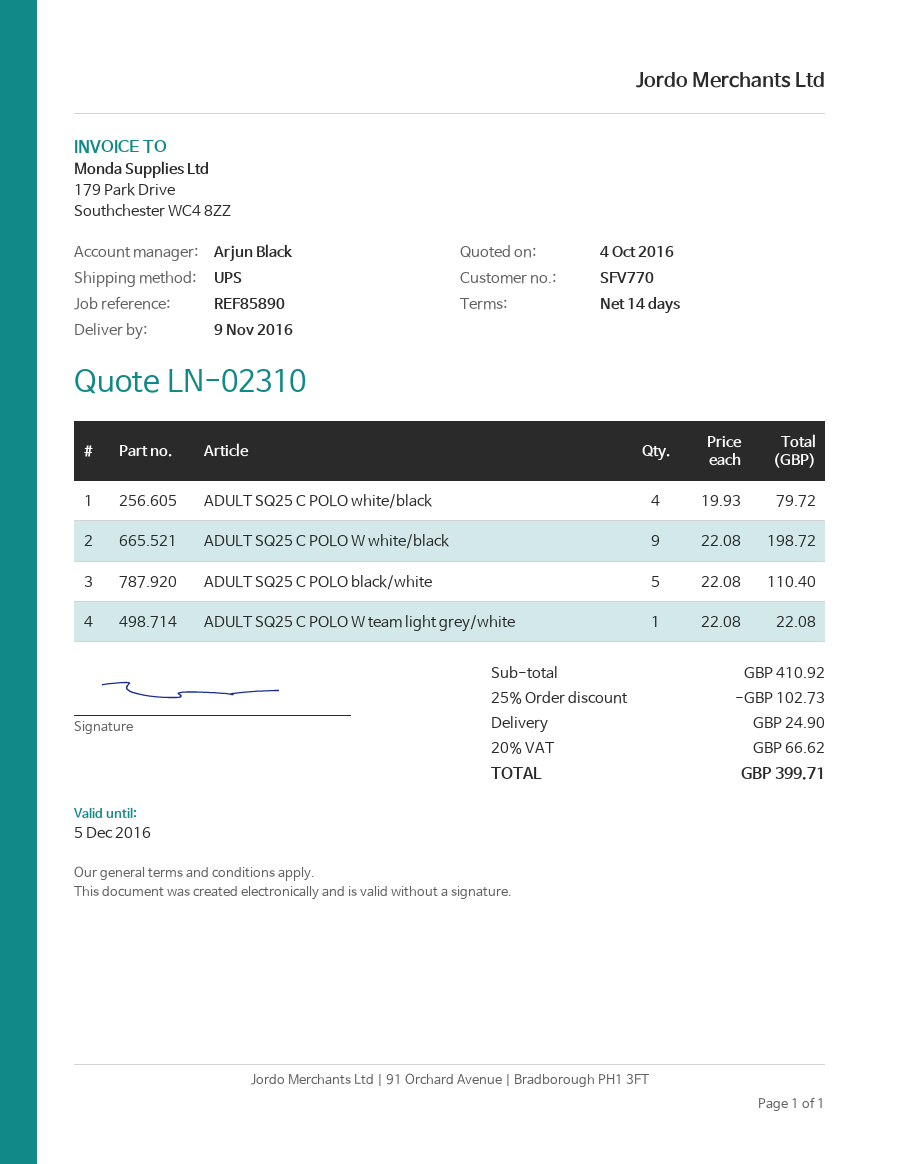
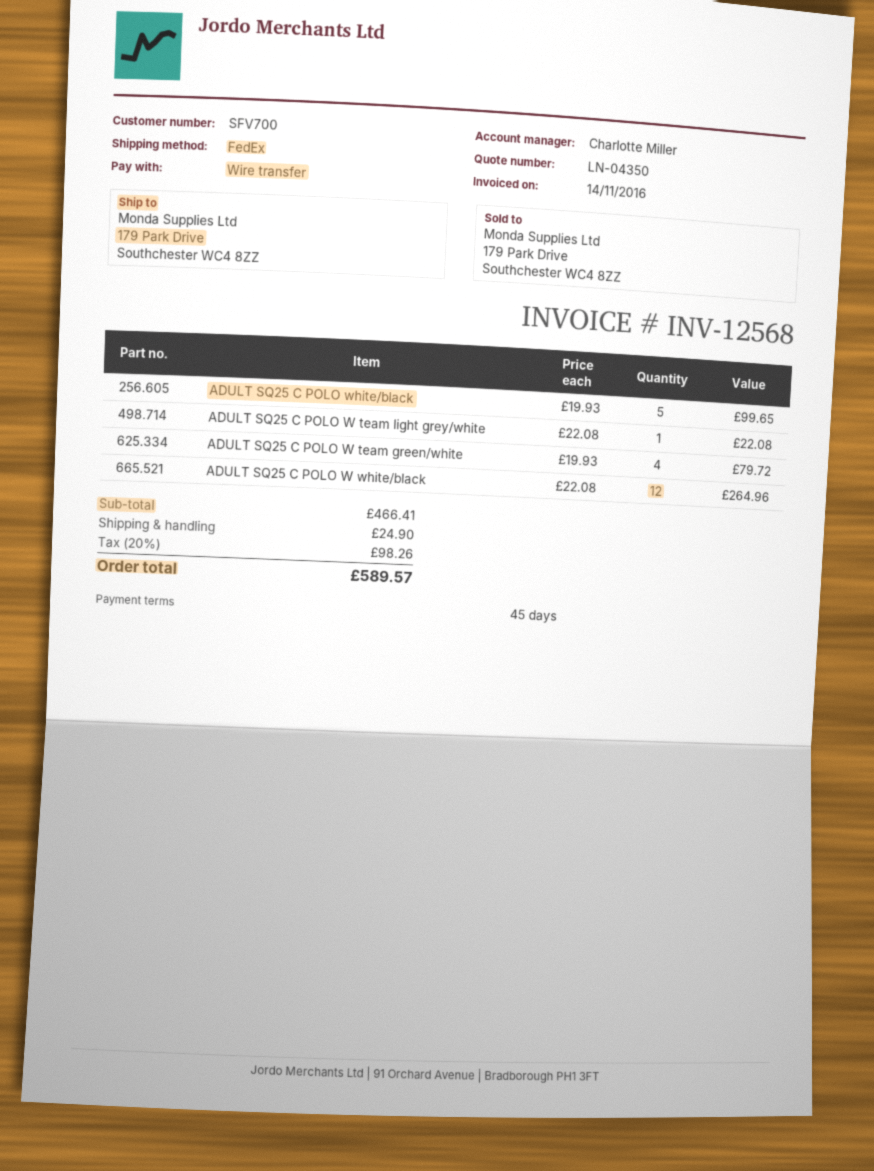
quote number: LN-02310 -> LN-04350
payment terms: 14 days -> 45 days
customer number: SFV770 -> SFV700
sales rep: Arjun Black -> Charlotte Miller
shipping method: UPS -> FedEx
ADULT SQ25 C POLO white/black: 4 x 19.93 = 79.72 -> 5 x 19.93 = 99.65
ADULT SQ25 C POLO W white/black: 9 x 22.08 = 198.72 -> 12 x 22.08 = 264.96
ADULT SQ25 C POLO black/white: 5 x 22.08 = 110.40 -> none
ADULT SQ25 C POLO W team green/white: none -> 4 x 19.93 = 79.72
subtotal: 410.92 -> 466.41
discount: 25% = 102.73 -> none
tax: 20% = 66.62 -> 20% = 98.26
total: 399.71 -> 589.57

